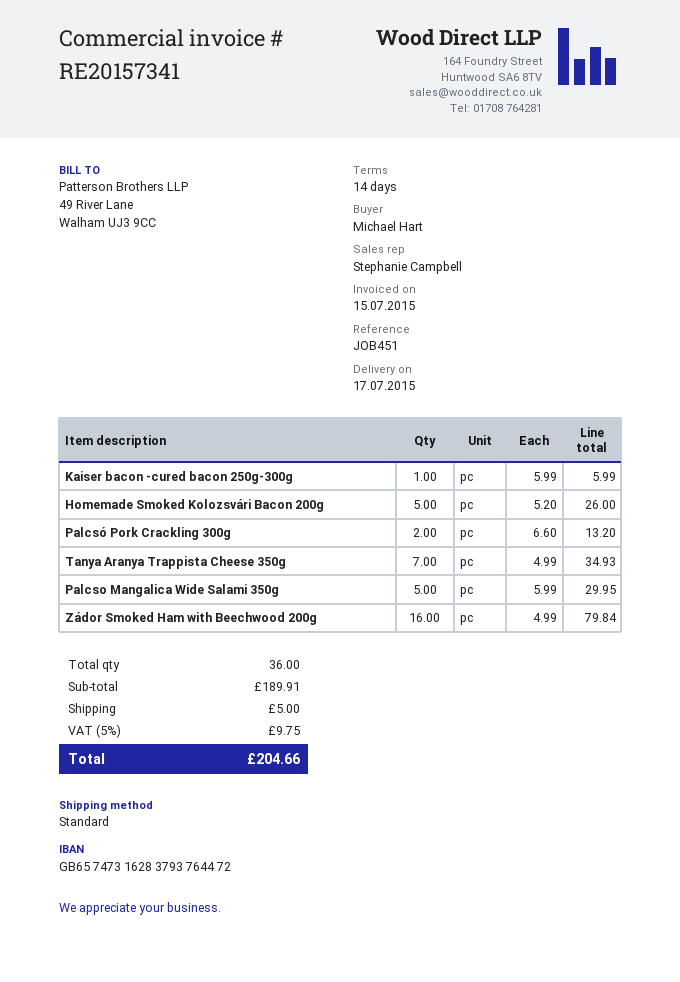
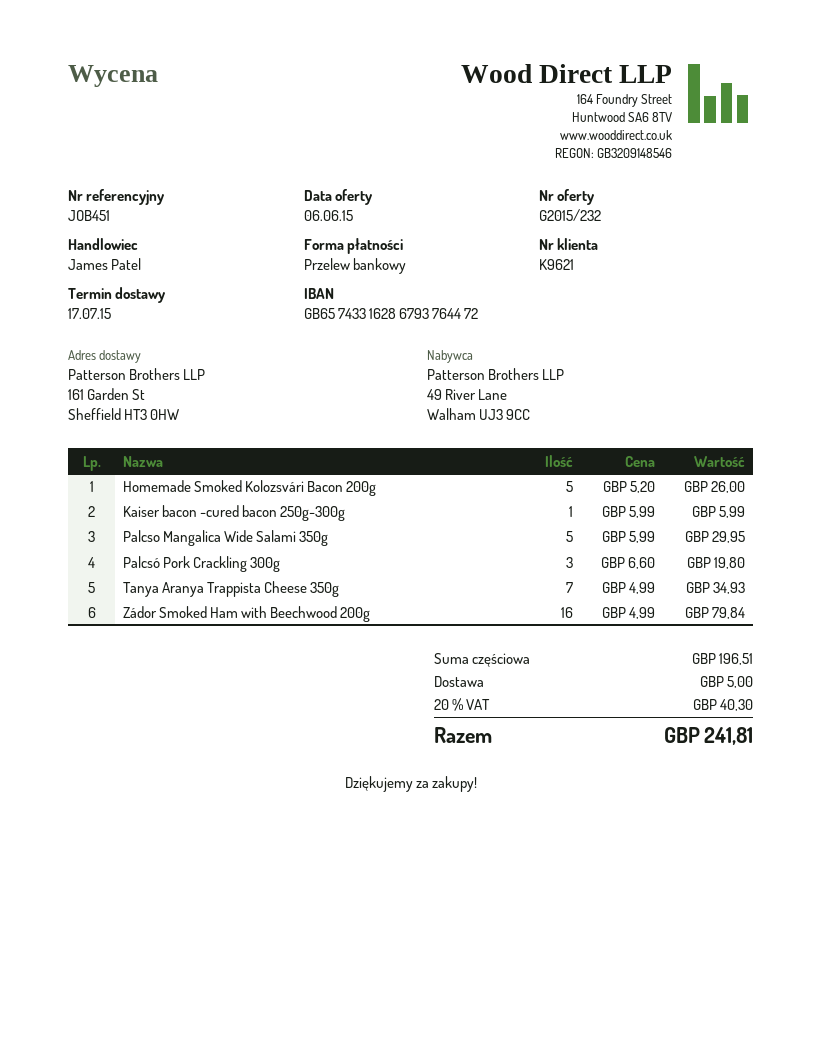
sales rep: Stephanie Campbell -> James Patel
bank account: GB65747316283793764472 -> GB65743316286793764472
Palcsó Pork Crackling 300g: 2 x 6.60 = 13.20 -> 3 x 6.60 = 19.80
subtotal: 189.91 -> 196.51
tax: 5% = 9.75 -> 20% = 40.30
total: 204.66 -> 241.81

